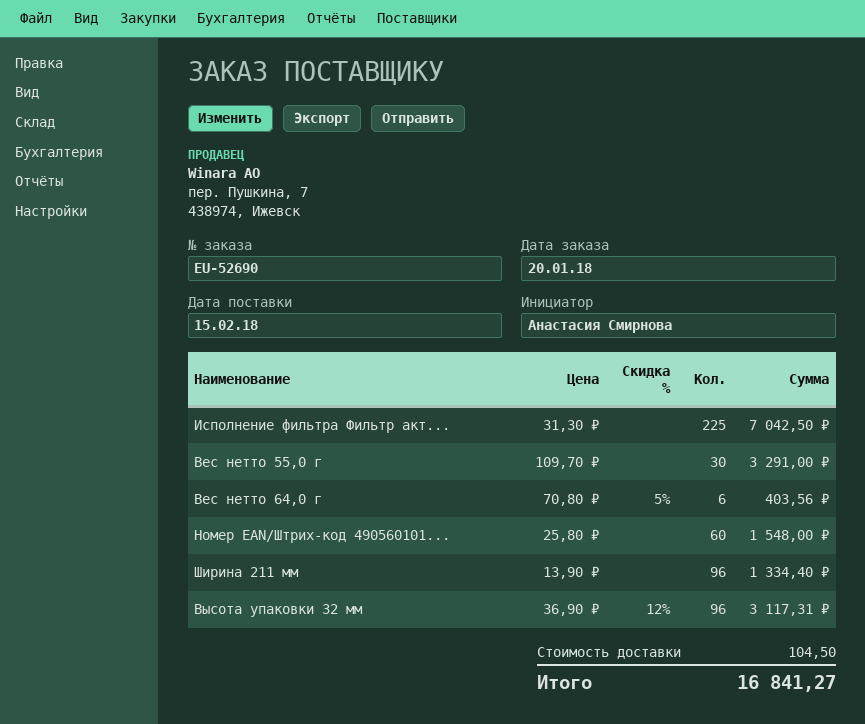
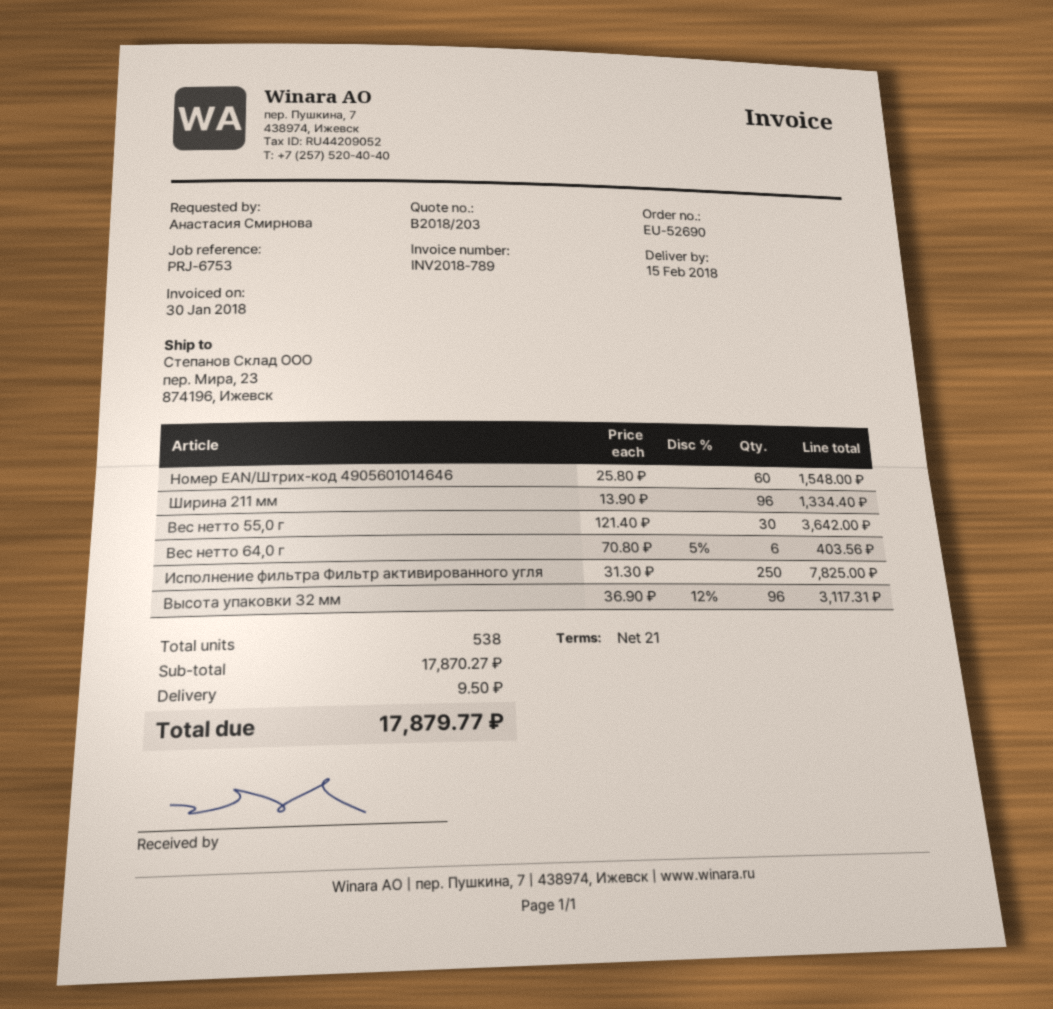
Исполнение фильтра Фильтр акт...: 225 x 31.30 = 7042.50 -> 250 x 31.30 = 7825.00
Вес нетто 55,0 г: 30 x 109.70 = 3291.00 -> 30 x 121.40 = 3642.00
shipping: 104.50 -> 9.50
total: 16841.27 -> 17879.77

